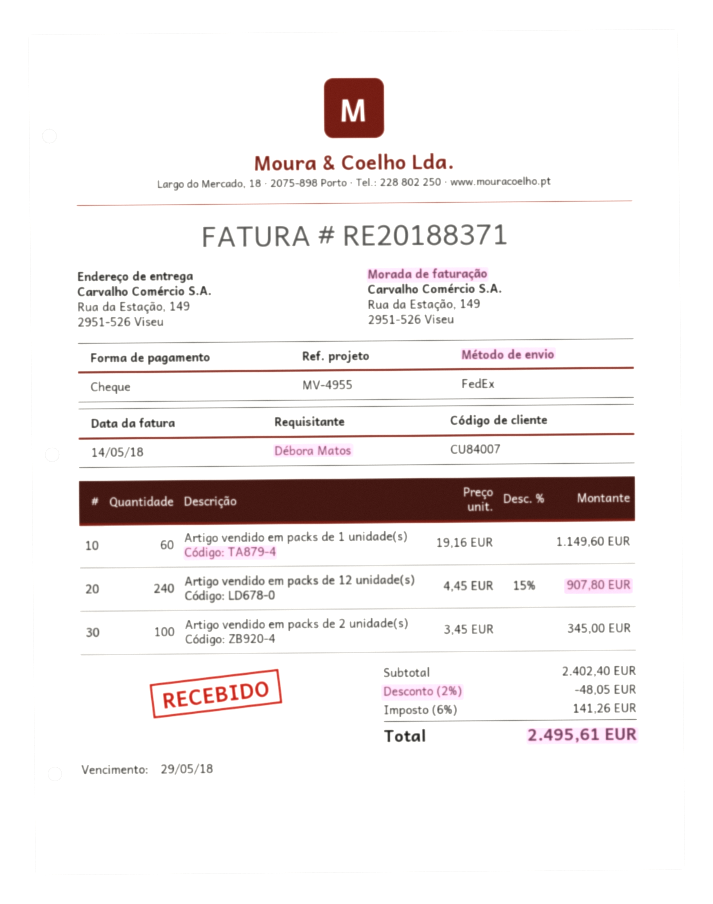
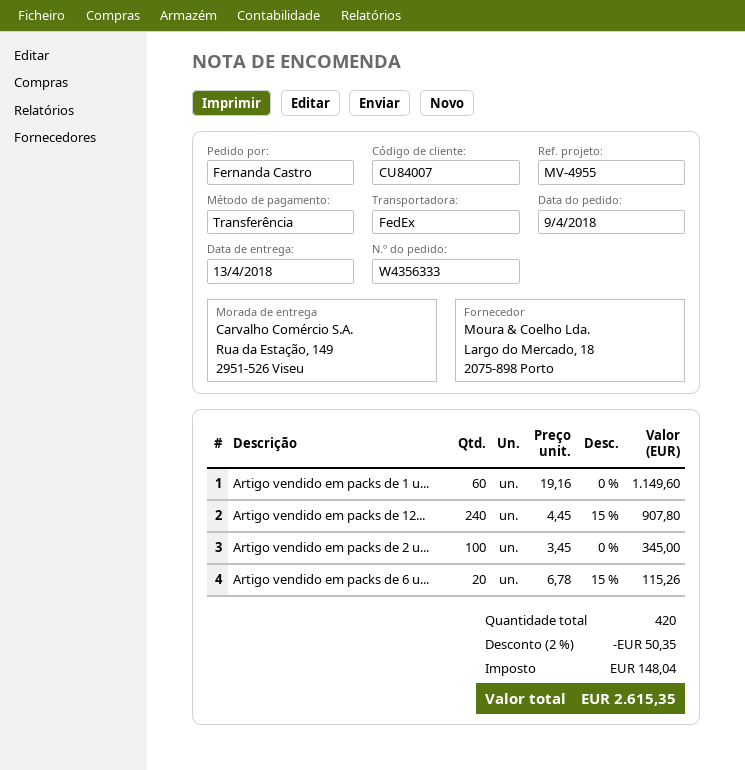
ordered by: Débora Matos -> Fernanda Castro
payment method: cheque -> bank transfer
Artigo vendido em packs de 6 u...: none -> 20 x 6.78 - 15% = 115.26
discount: 2% = 48.05 -> 2% = 50.35
tax: 141.26 -> 148.04
total: 2495.61 -> 2615.35

